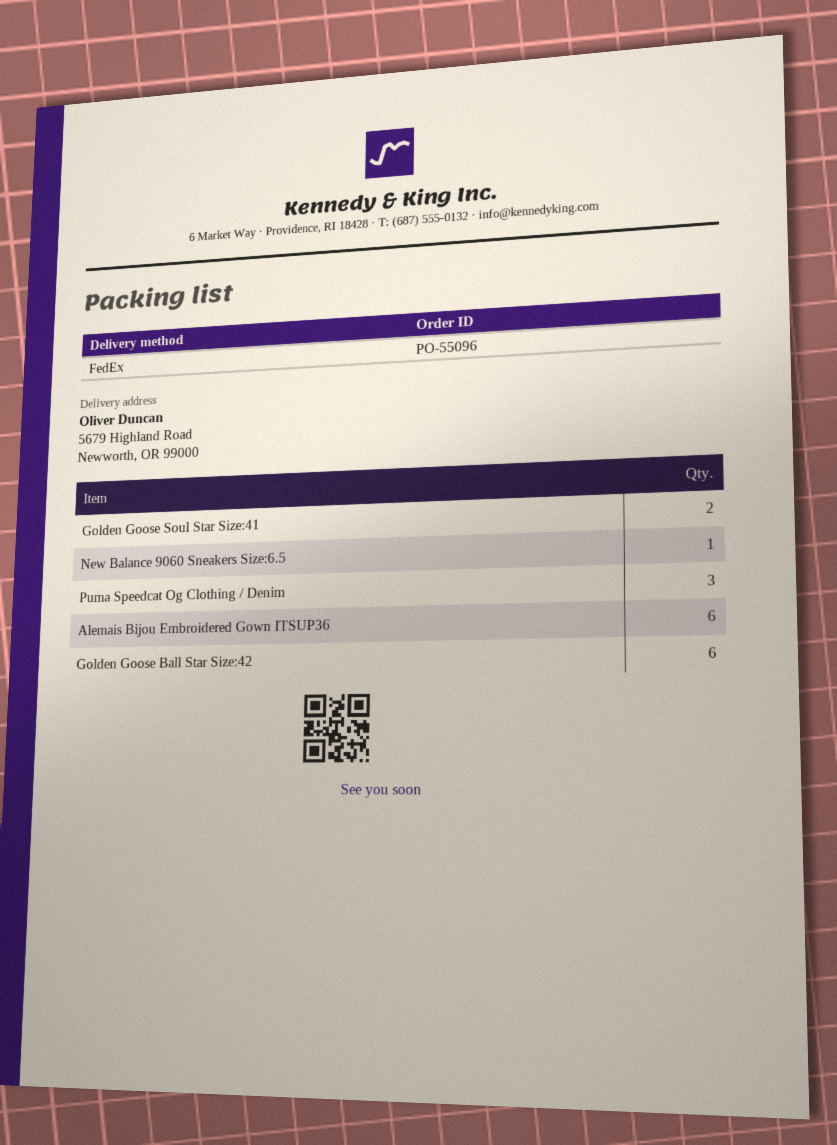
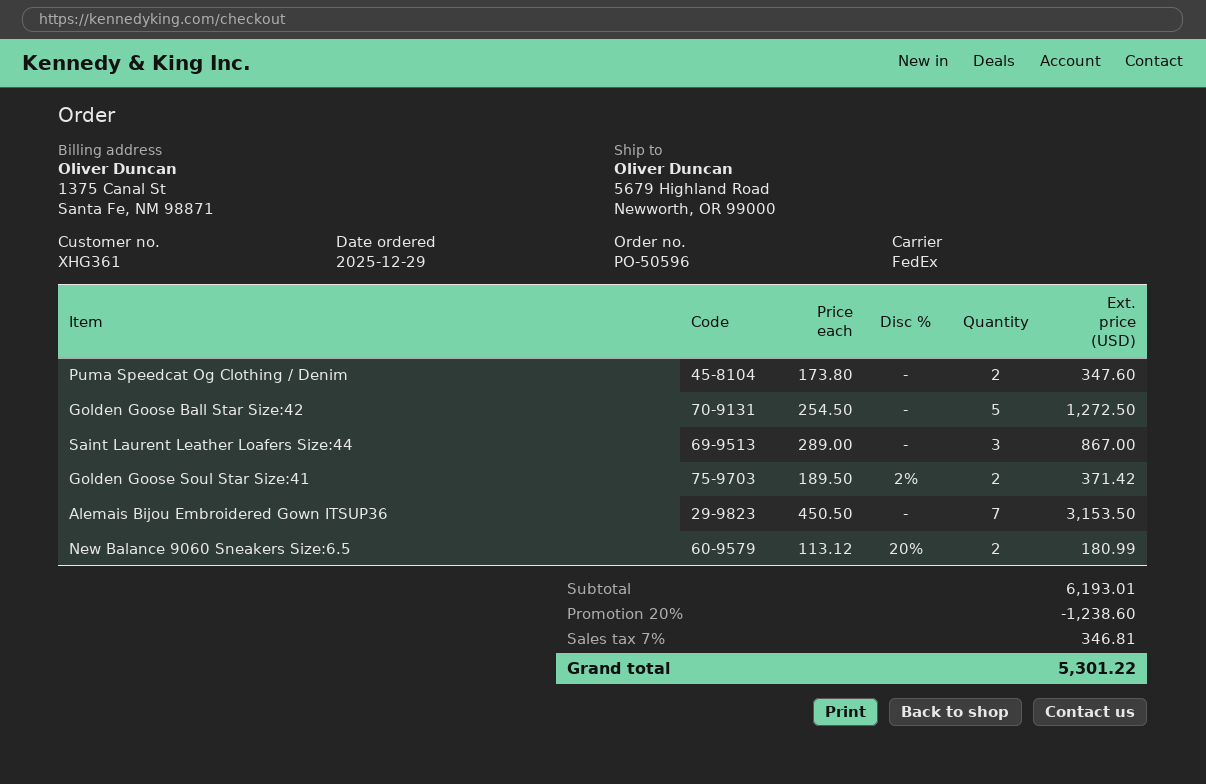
order number: PO-55096 -> PO-50596
New Balance 9060 Sneakers Size:6.5: 1 -> 2
Puma Speedcat Og Clothing / Denim: 3 -> 2
Alemais Bijou Embroidered Gown ITSUP36: 6 -> 7
Golden Goose Ball Star Size:42: 6 -> 5
Saint Laurent Leather Loafers Size:44: none -> 3

